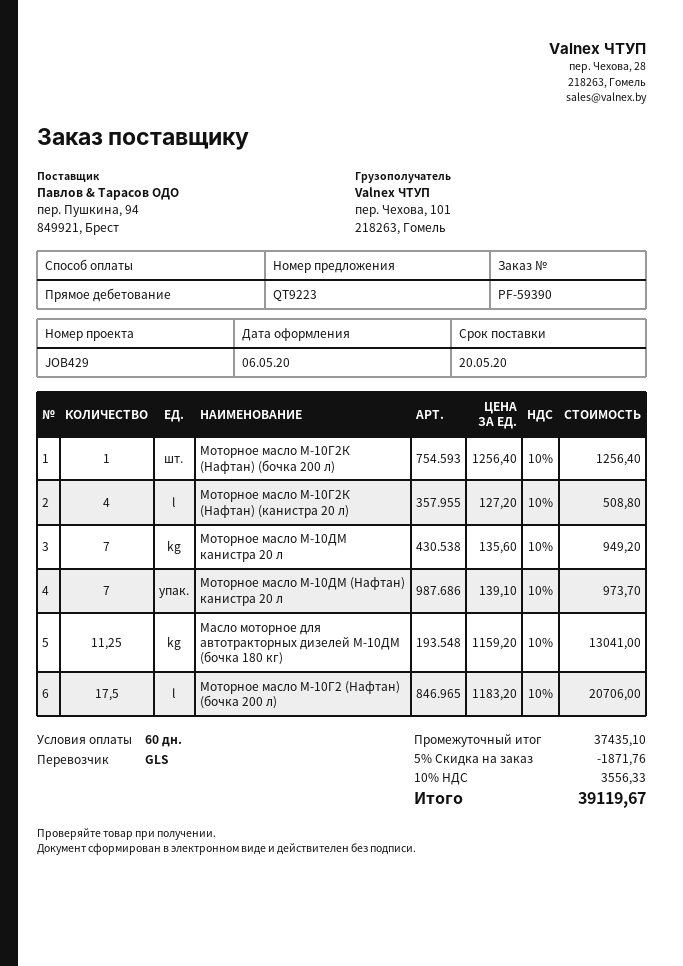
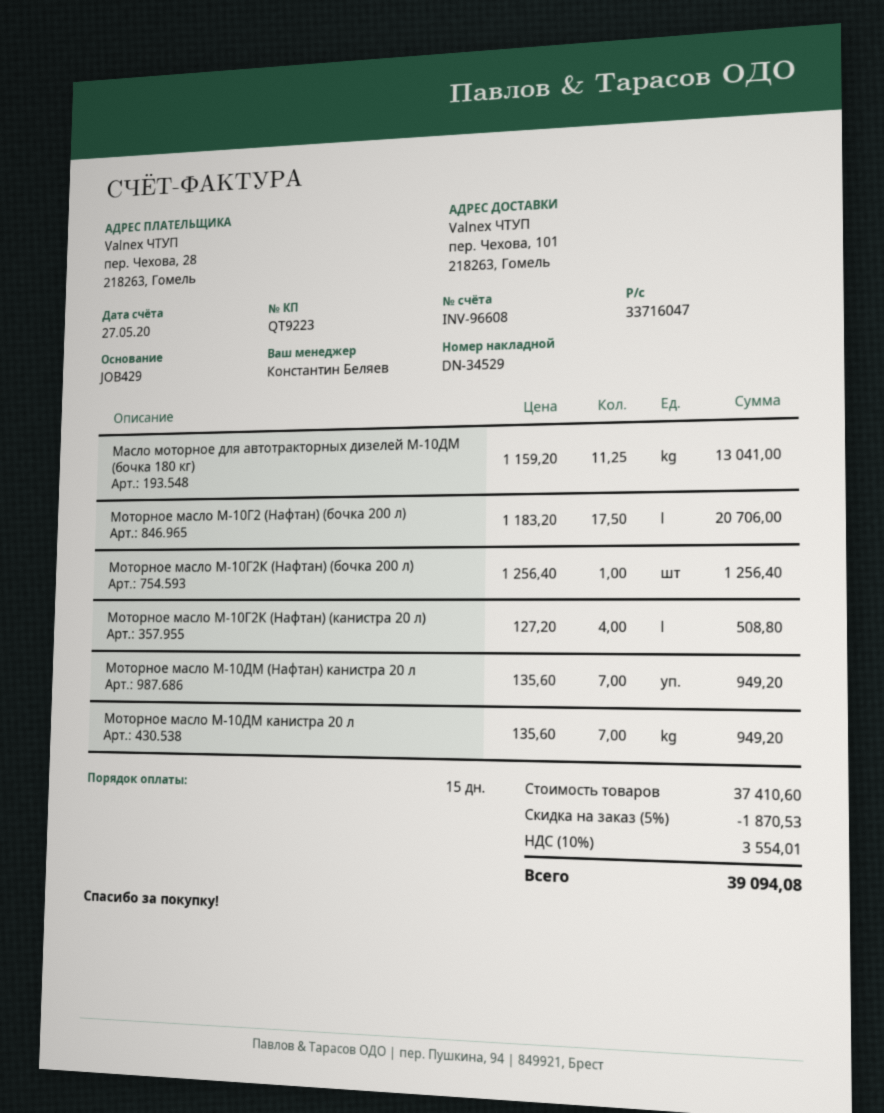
payment terms: 60 days -> 15 days
Моторное масло М-10ДМ (Нафтан) канистра 20 л: 7 x 139.10 = 973.70 -> 7 x 135.60 = 949.20
subtotal: 37435.10 -> 37410.60
discount: 5% = 1871.76 -> 5% = 1870.53
tax: 10% = 3556.33 -> 10% = 3554.01
total: 39119.67 -> 39094.08

